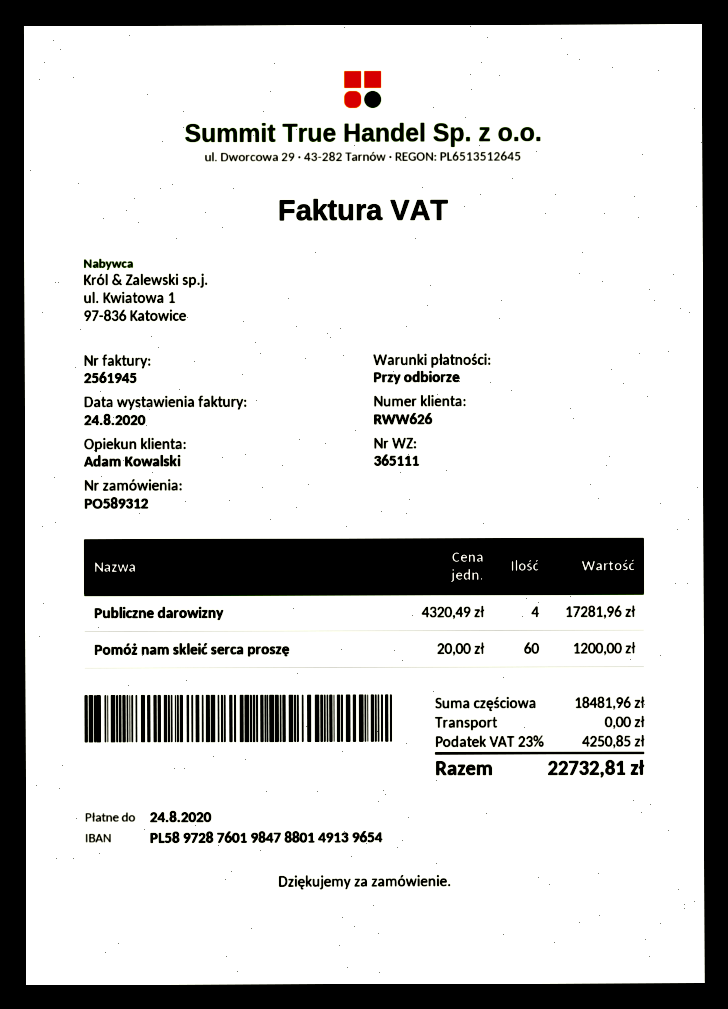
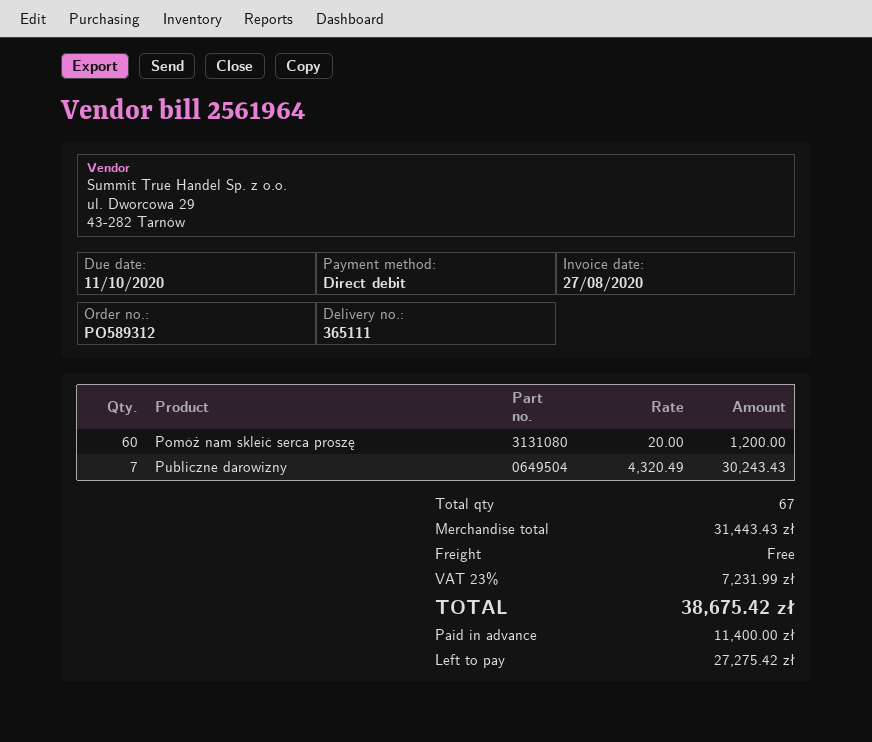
invoice number: 2561945 -> 2561964
invoice date: 2020-08-24 -> 2020-08-27
due date: 2020-08-24 -> 2020-10-11
Publiczne darowizny: 4 x 4320.49 = 17281.96 -> 7 x 4320.49 = 30243.43
subtotal: 18481.96 -> 31443.43
tax: 23% = 4250.85 -> 23% = 7231.99
total: 22732.81 -> 38675.42

